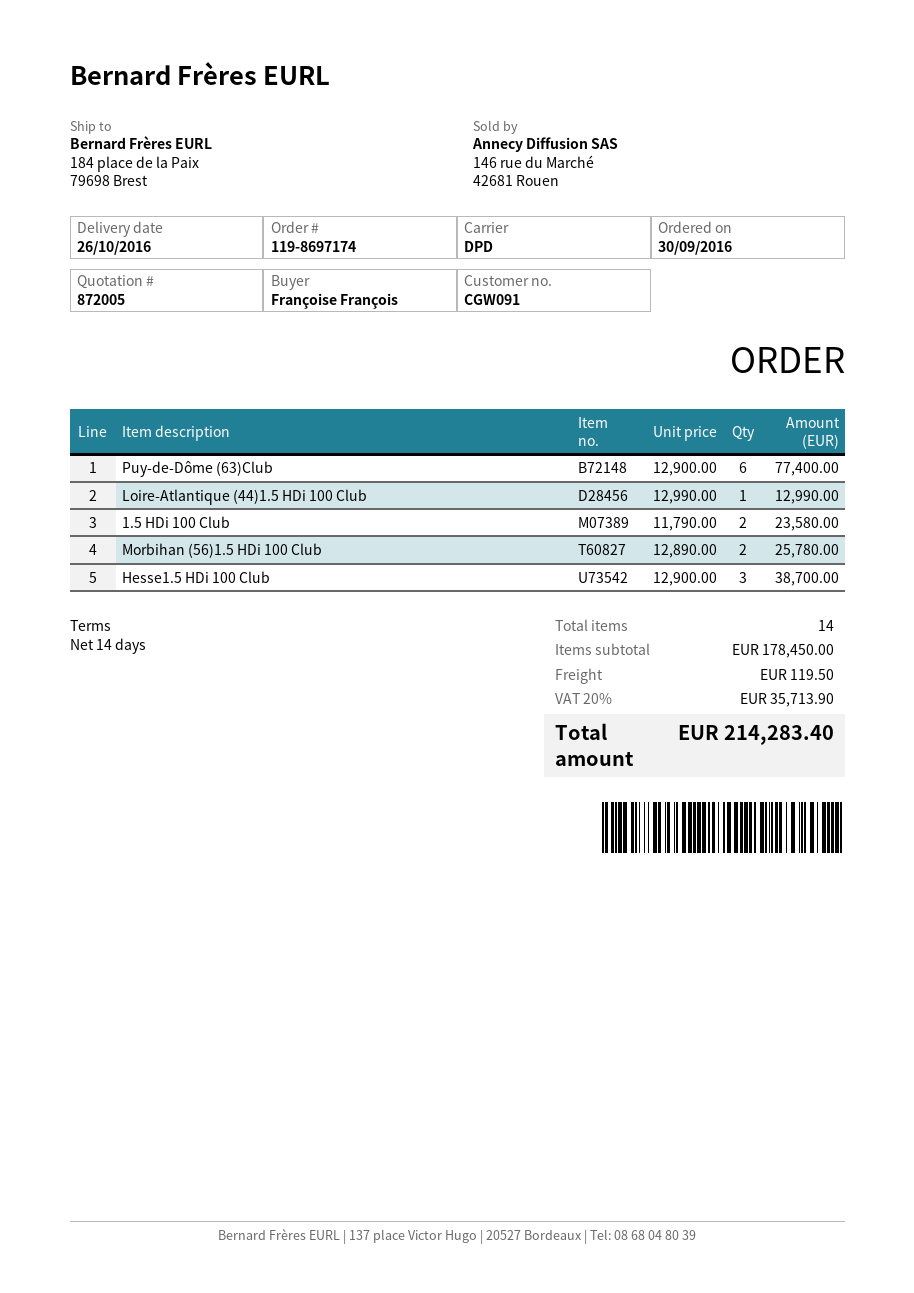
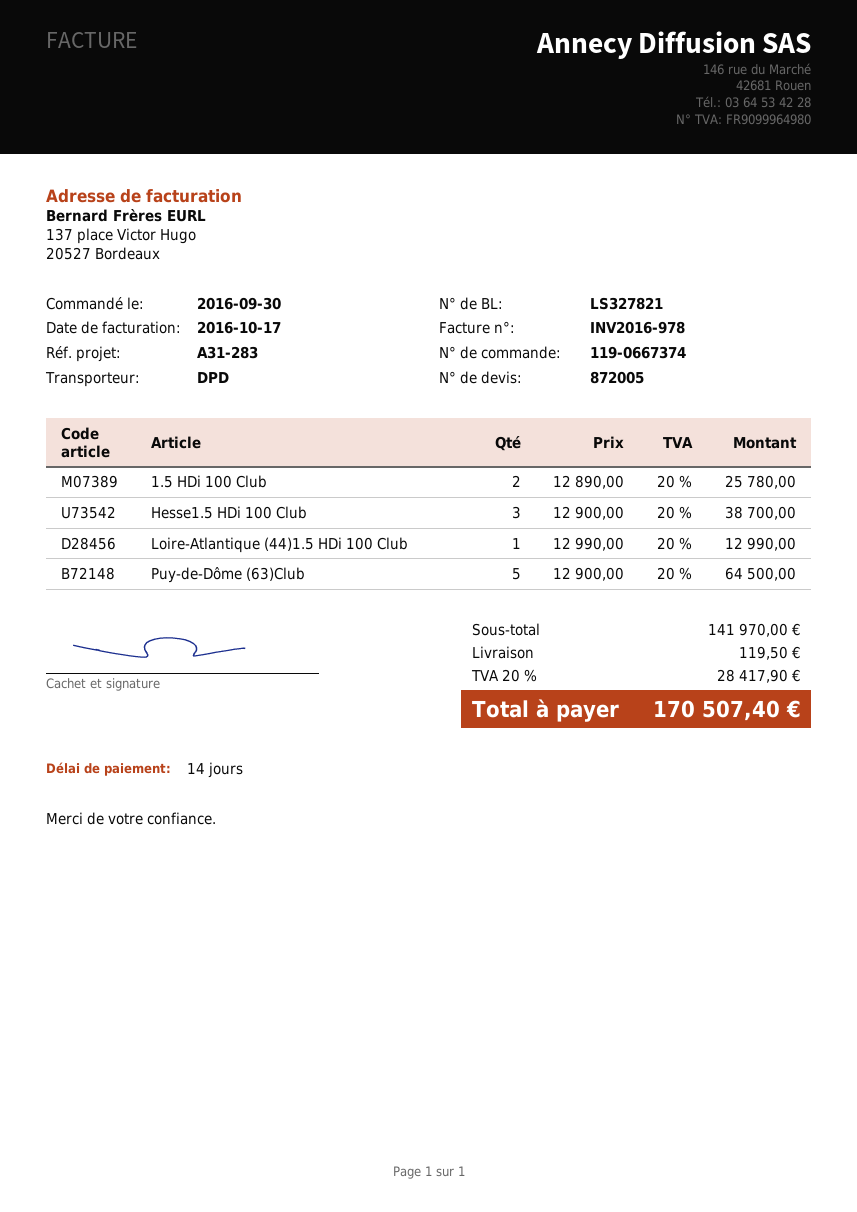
order number: 119-8697174 -> 119-0667374
Puy-de-Dôme (63)Club: 6 x 12900.00 = 77400.00 -> 5 x 12900.00 = 64500.00
1.5 HDi 100 Club: 2 x 11790.00 = 23580.00 -> 2 x 12890.00 = 25780.00
Morbihan (56)1.5 HDi 100 Club: 2 x 12890.00 = 25780.00 -> none
subtotal: 178450.00 -> 141970.00
tax: 20% = 35713.90 -> 20% = 28417.90
total: 214283.40 -> 170507.40

